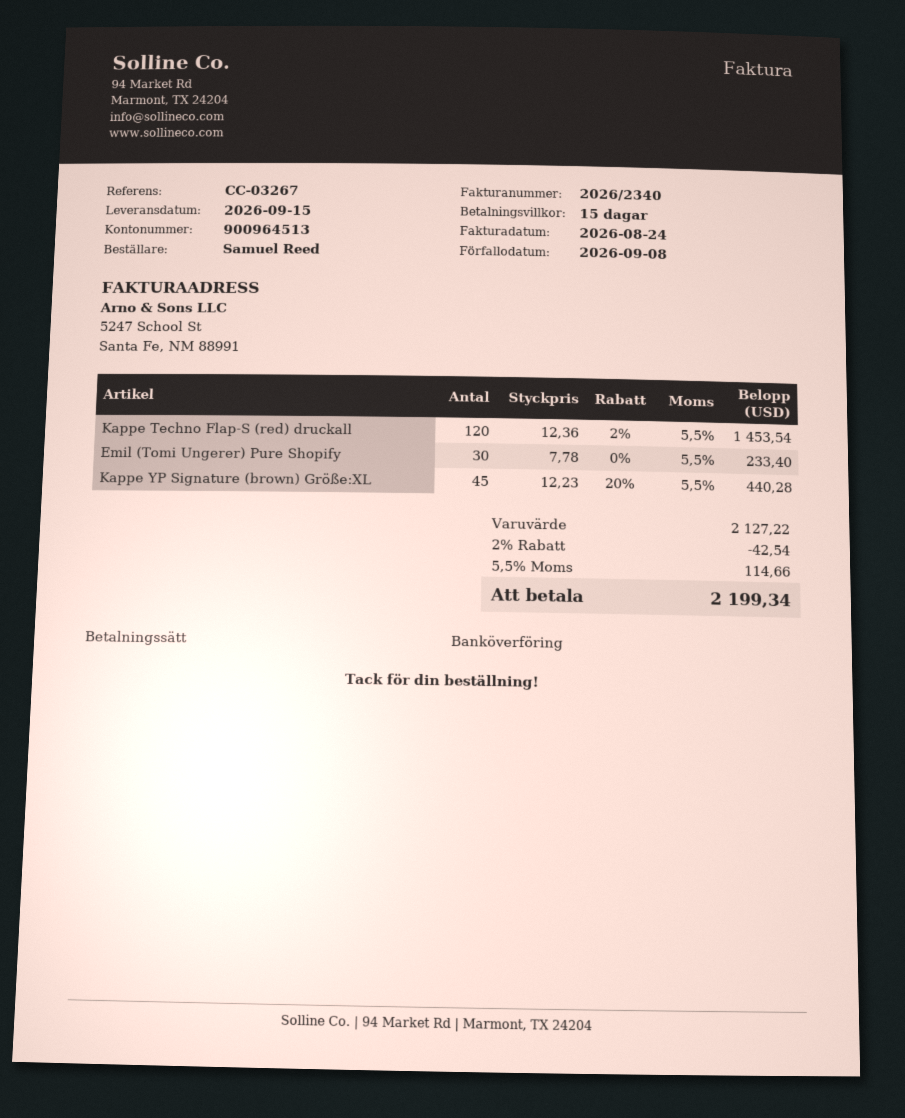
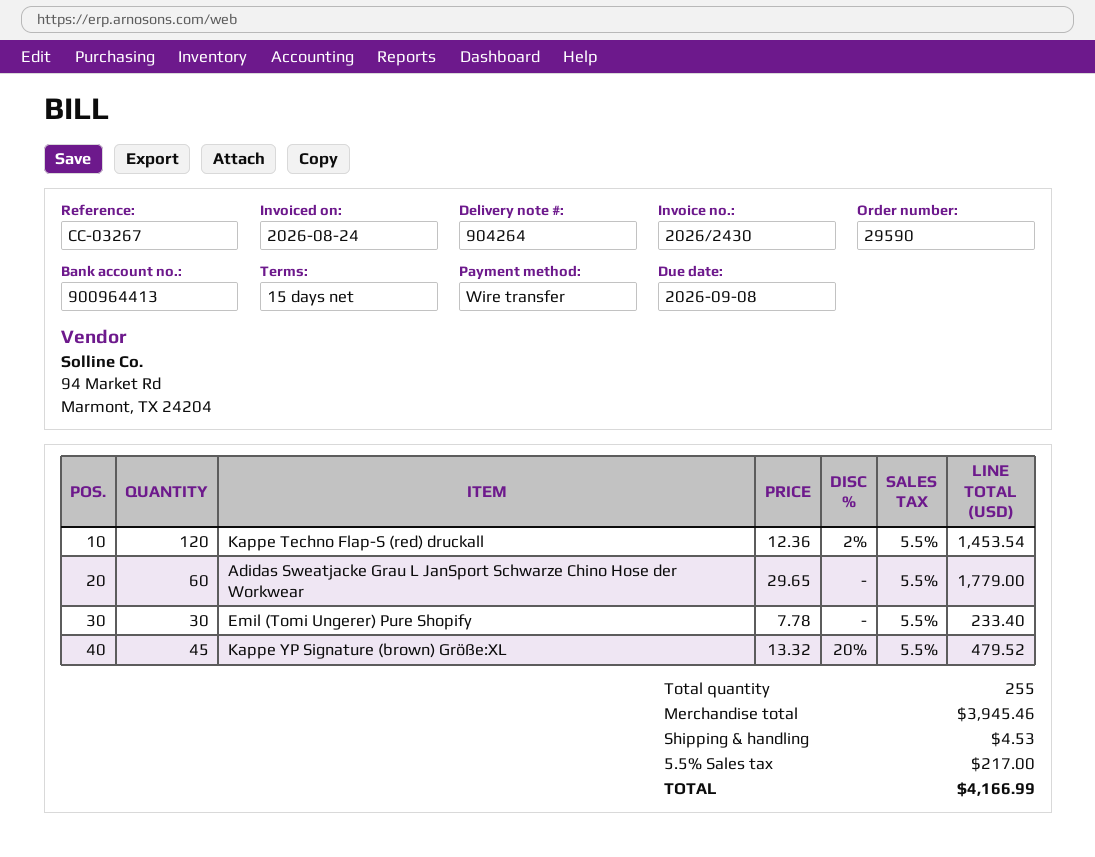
invoice number: 2026/2340 -> 2026/2430
bank account: 900964513 -> 900964413
Kappe YP Signature (brown) Größe:XL: 45 x 12.23 - 20% = 440.28 -> 45 x 13.32 - 20% = 479.52
Adidas Sweatjacke Grau L JanSport Schwarze Chino Hose der Workwear: none -> 60 x 29.65 = 1779.00
subtotal: 2127.22 -> 3945.46
discount: 2% = 42.54 -> none
shipping: none -> 4.53
tax: 5.5% = 114.66 -> 5.5% = 217.00
total: 2199.34 -> 4166.99

